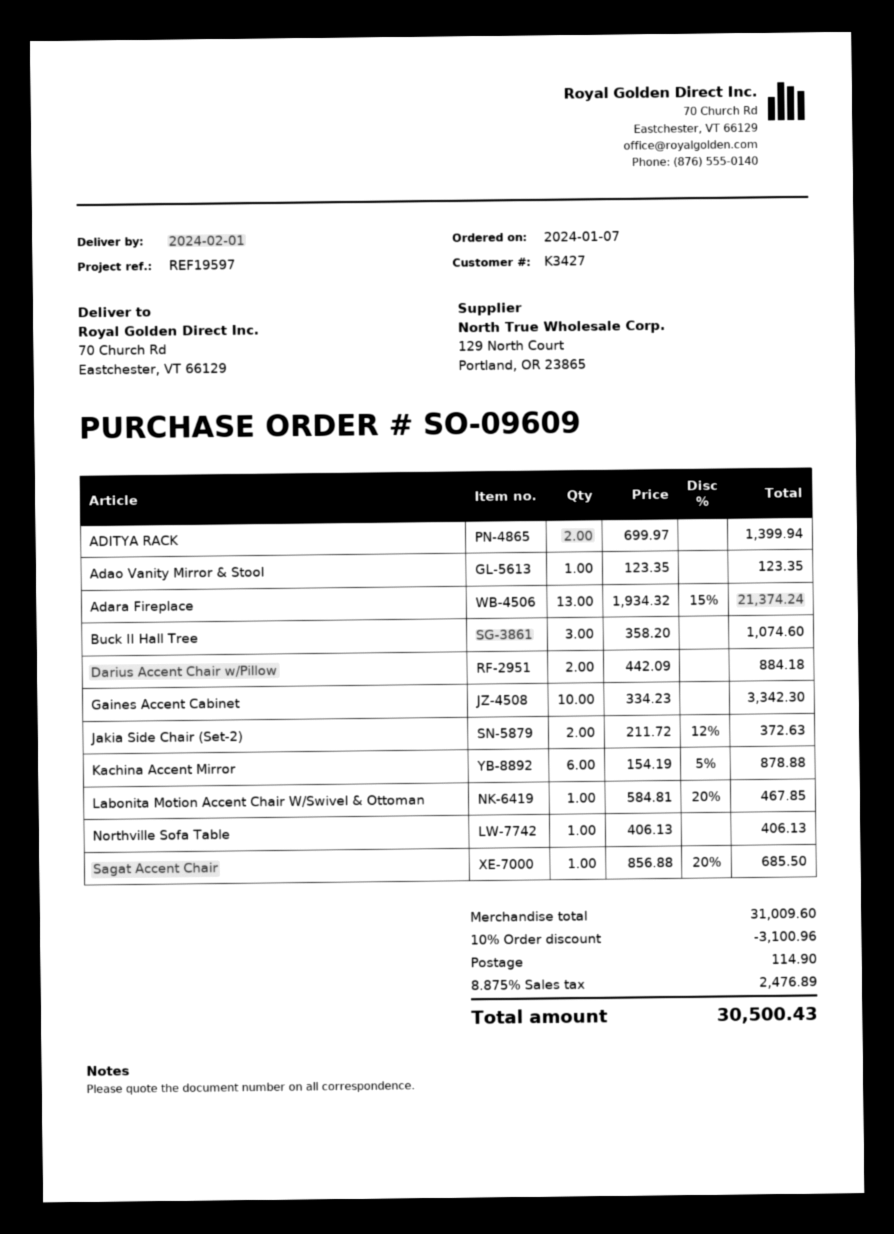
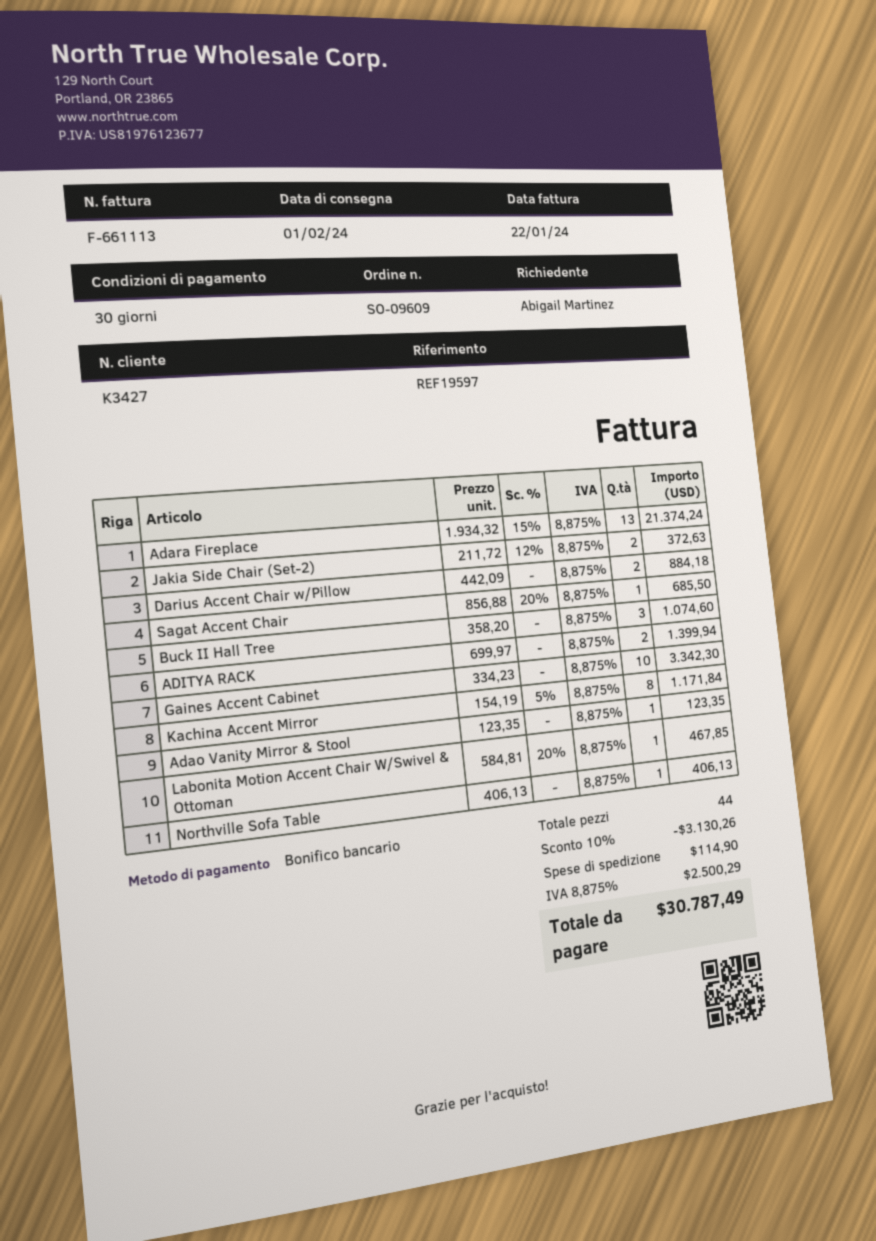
Kachina Accent Mirror: 6 x 154.19 - 5% = 878.88 -> 8 x 154.19 - 5% = 1171.84
discount: 10% = 3100.96 -> 10% = 3130.26
tax: 8.875% = 2476.89 -> 8.875% = 2500.29
total: 30500.43 -> 30787.49

